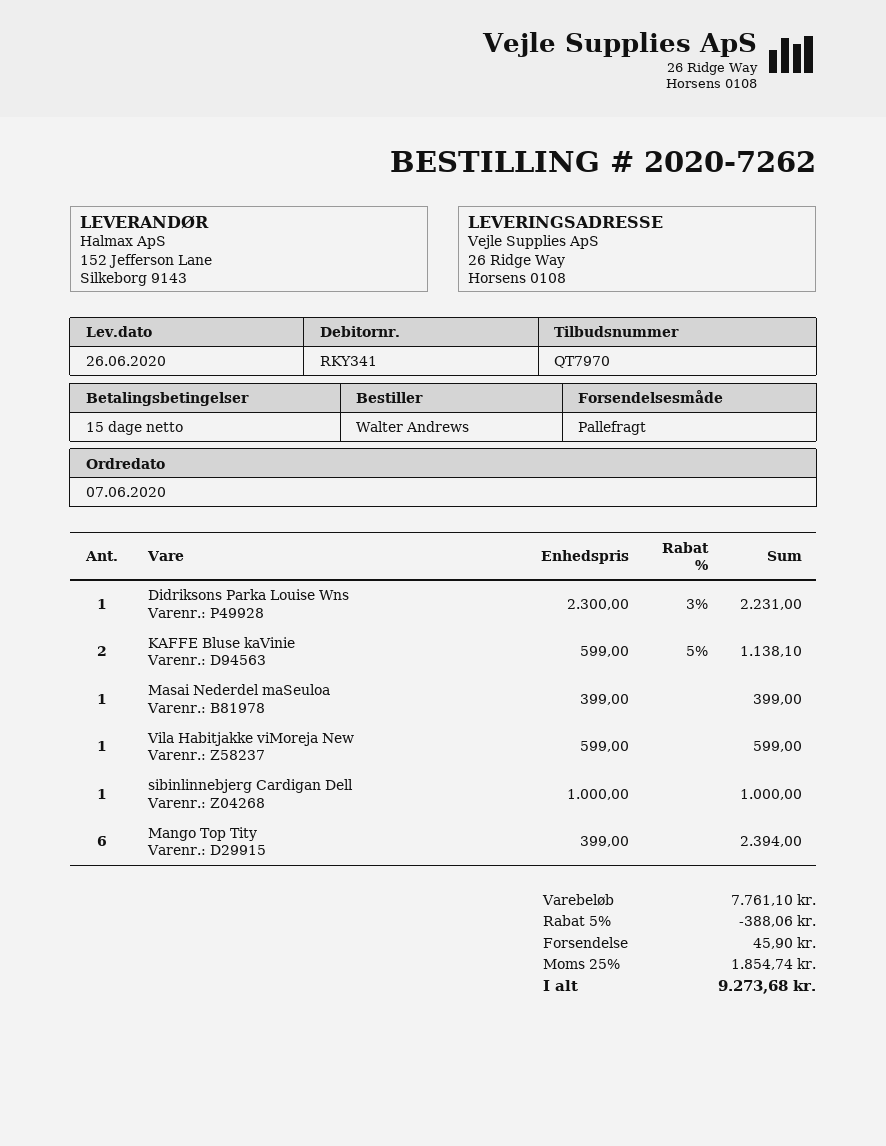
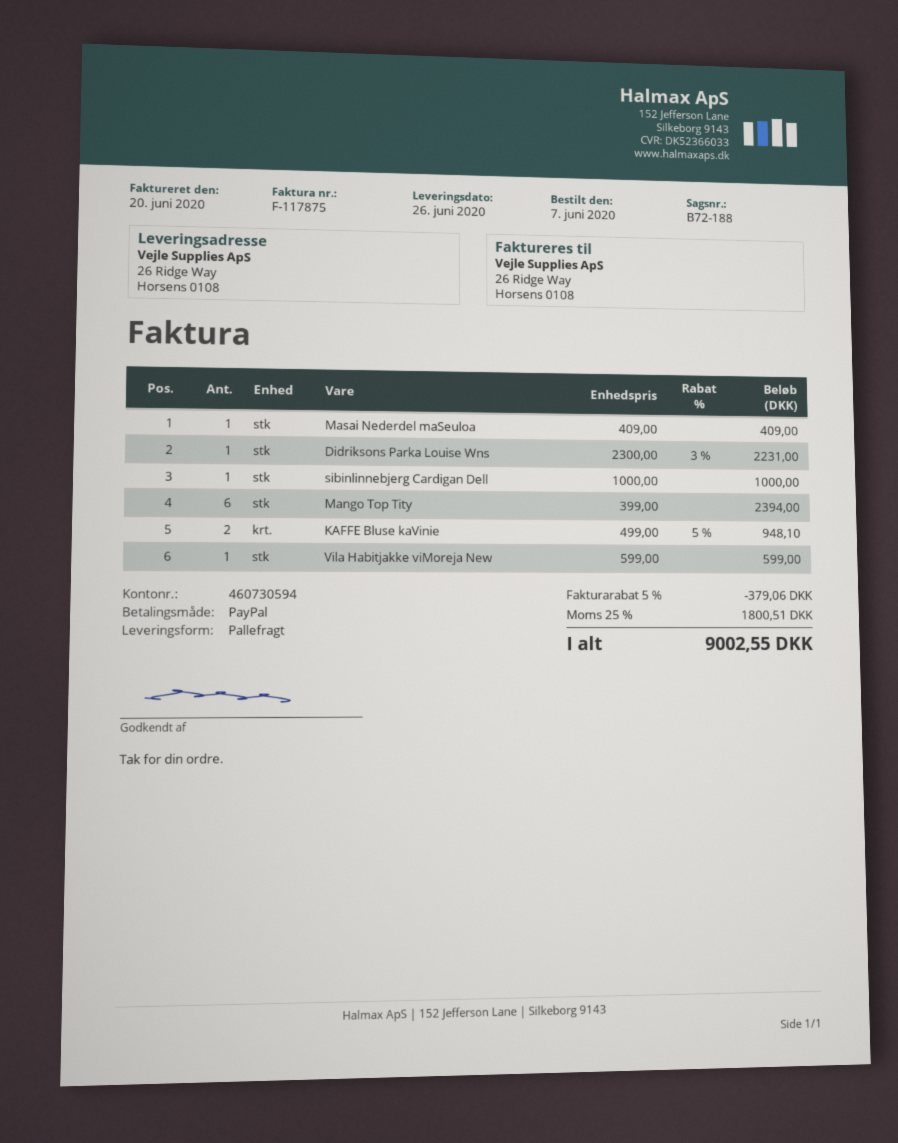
KAFFE Bluse kaVinie: 2 x 599.00 - 5% = 1138.10 -> 2 x 499.00 - 5% = 948.10
Masai Nederdel maSeuloa: 1 x 399.00 = 399.00 -> 1 x 409.00 = 409.00
discount: 5% = 388.06 -> 5% = 379.06
shipping: 45.90 -> none
tax: 25% = 1854.74 -> 25% = 1800.51
total: 9273.68 -> 9002.55

